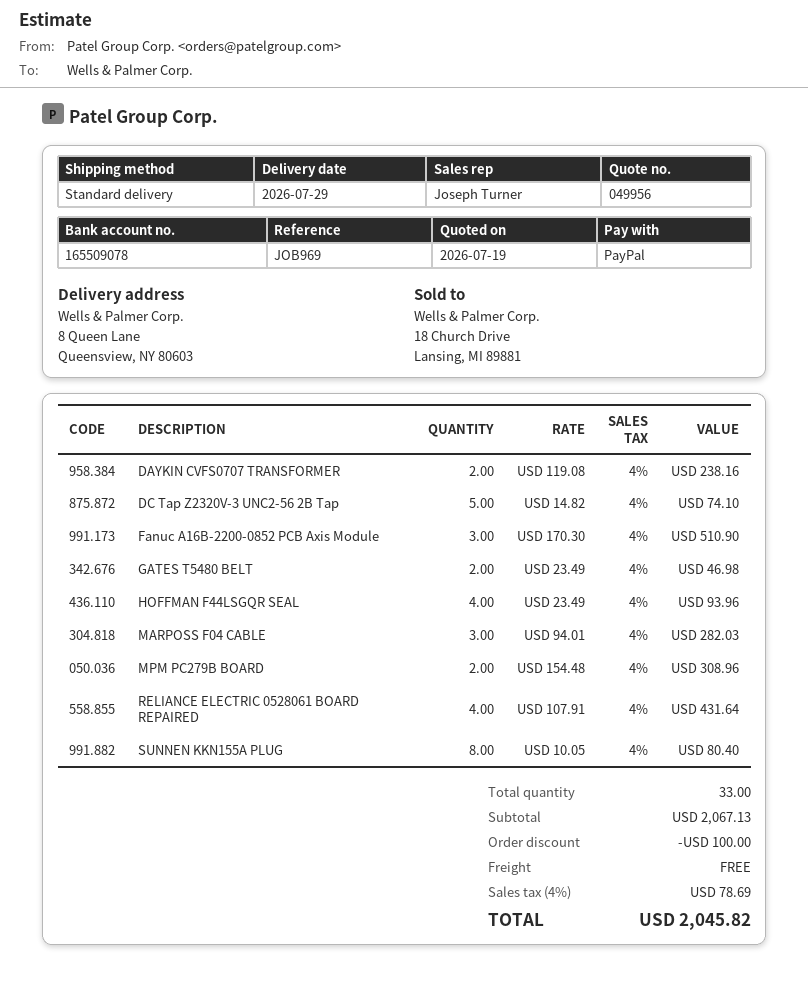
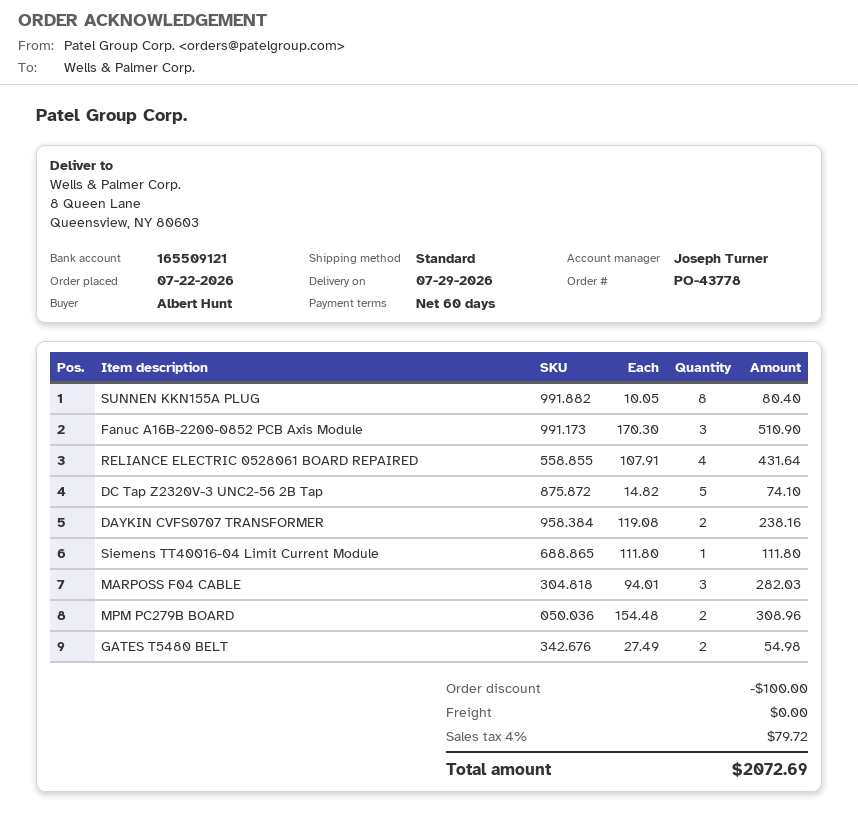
bank account: 165509078 -> 165509121
GATES T5480 BELT: 2 x 23.49 = 46.98 -> 2 x 27.49 = 54.98
HOFFMAN F44LSGQR SEAL: 4 x 23.49 = 93.96 -> none
Siemens TT40016-04 Limit Current Module: none -> 1 x 111.80 = 111.80
tax: 4% = 78.69 -> 4% = 79.72
total: 2045.82 -> 2072.69

